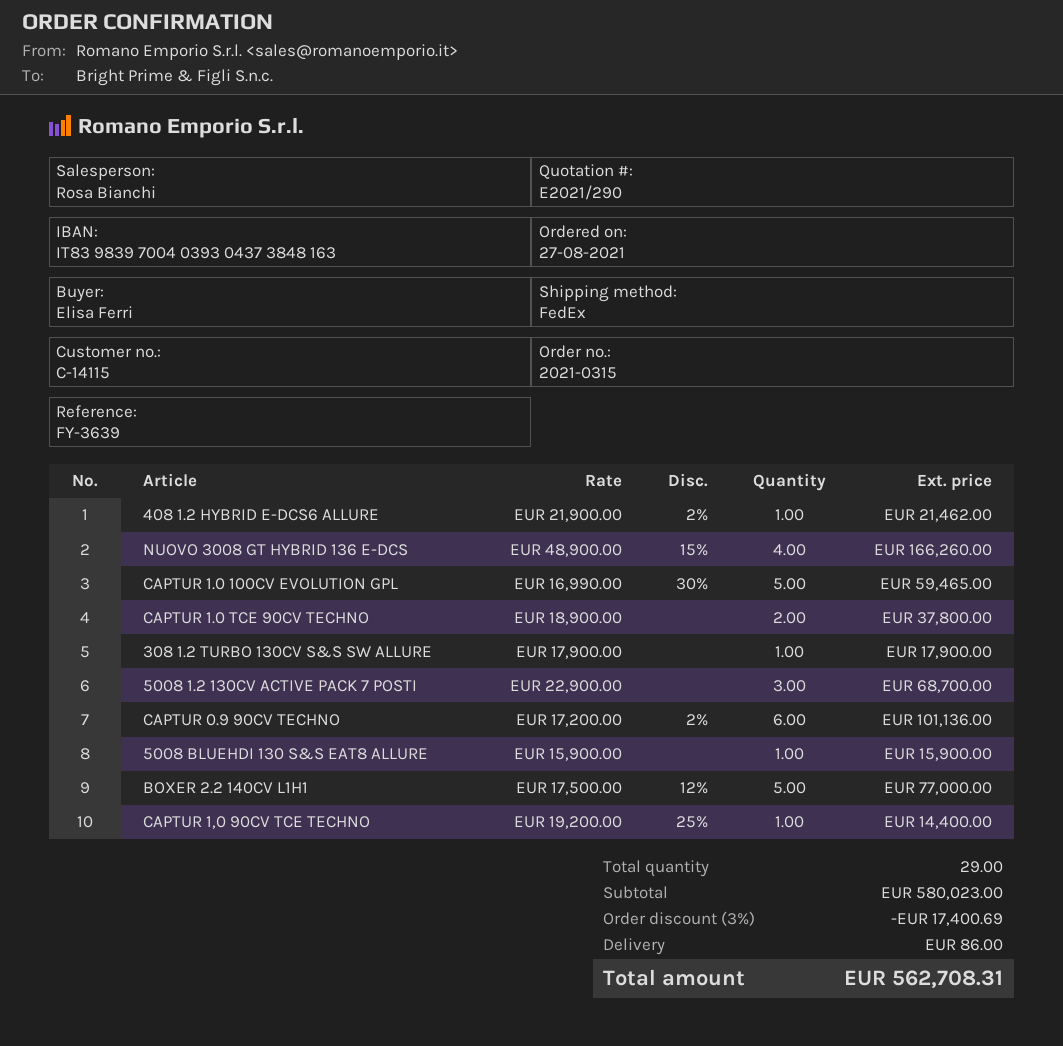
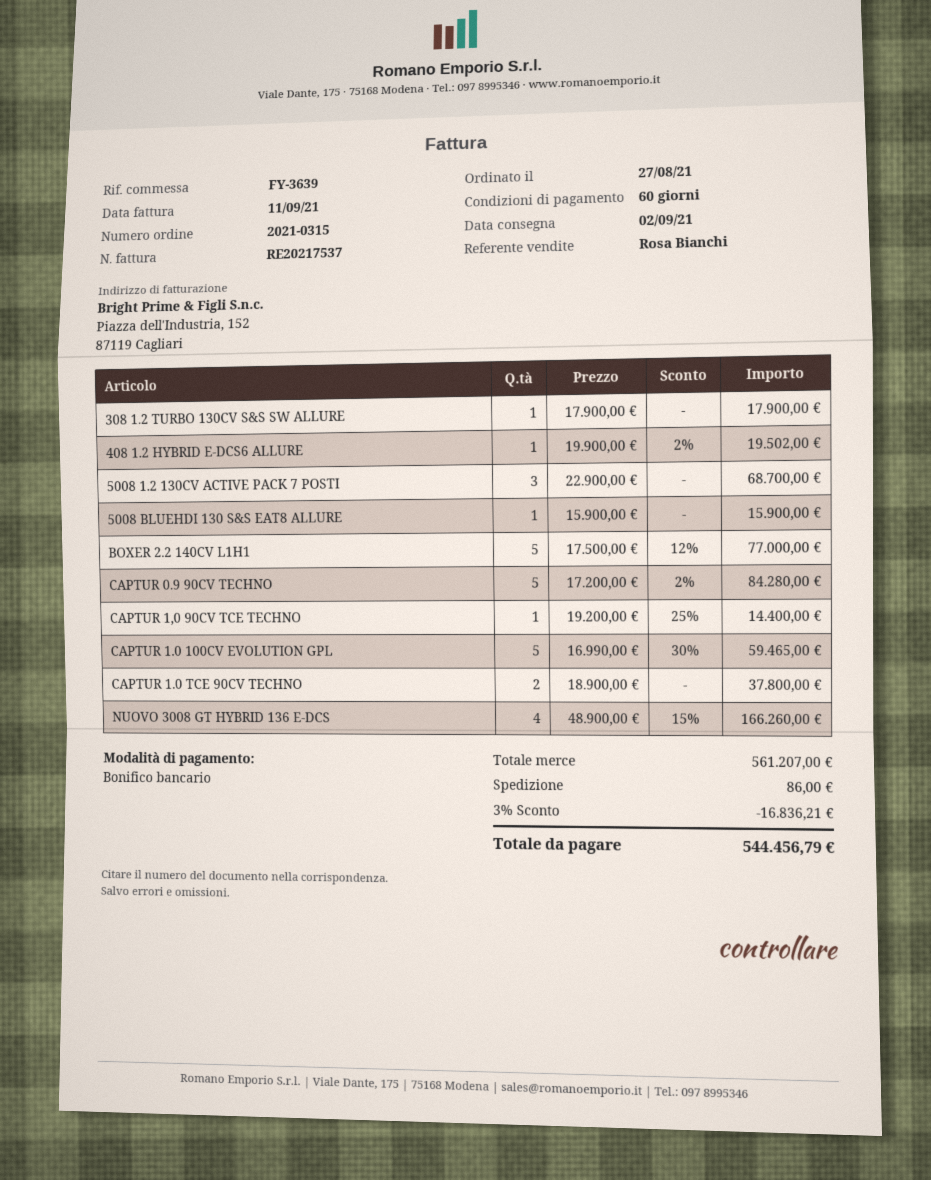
408 1.2 HYBRID E-DCS6 ALLURE: 1 x 21900.00 - 2% = 21462.00 -> 1 x 19900.00 - 2% = 19502.00
CAPTUR 0.9 90CV TECHNO: 6 x 17200.00 - 2% = 101136.00 -> 5 x 17200.00 - 2% = 84280.00
subtotal: 580023.00 -> 561207.00
discount: 3% = 17400.69 -> 3% = 16836.21
total: 562708.31 -> 544456.79

